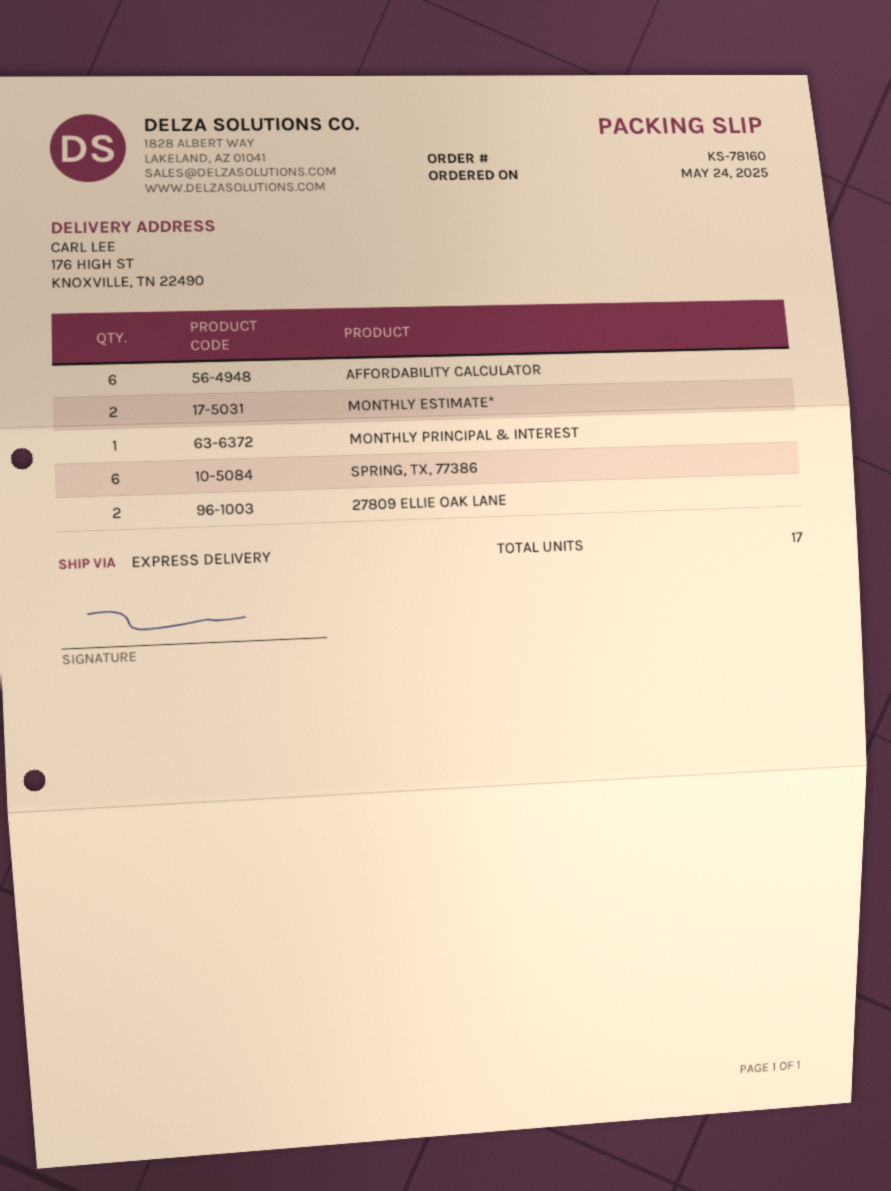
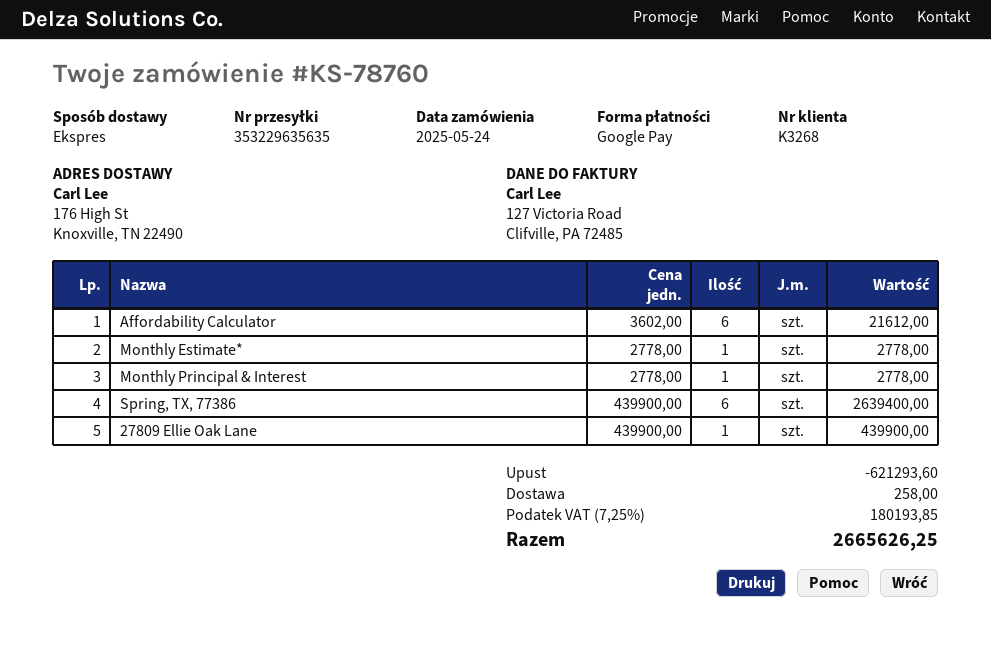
order number: KS-78160 -> KS-78760
MONTHLY ESTIMATE*: 2 -> 1
27809 ELLIE OAK LANE: 2 -> 1

